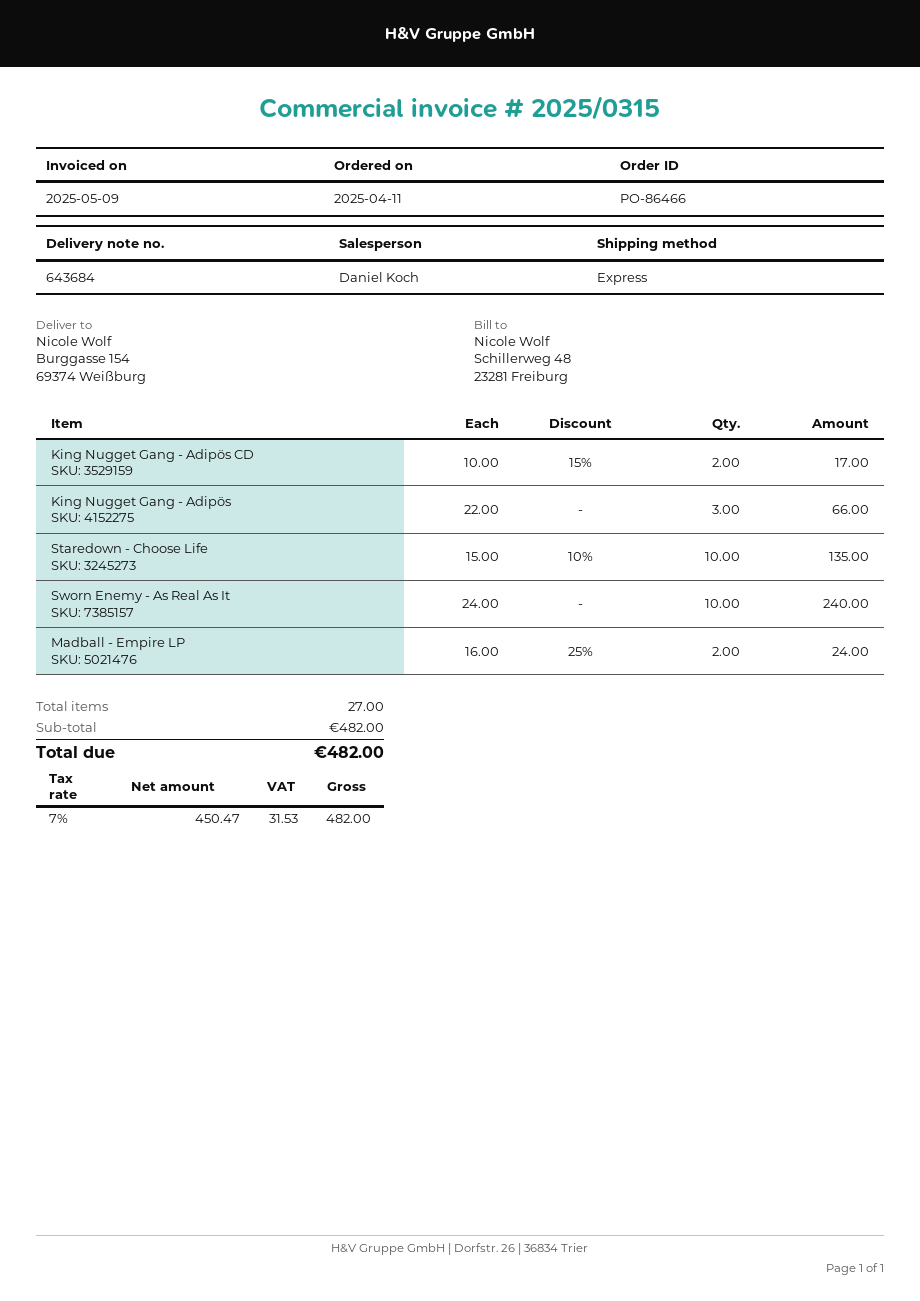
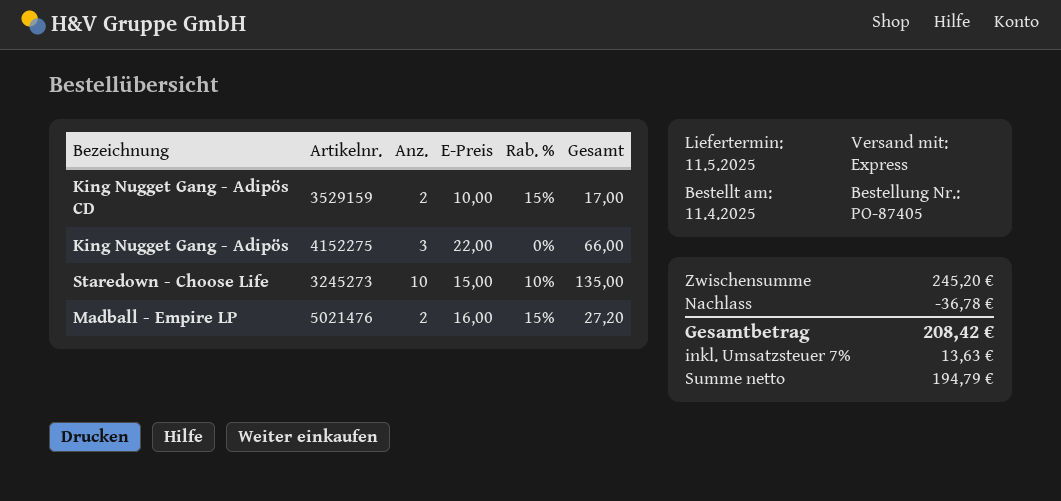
order number: PO-86466 -> PO-87405
Sworn Enemy - As Real As It: 10 x 24.00 = 240.00 -> none
Madball - Empire LP: 2 x 16.00 - 25% = 24.00 -> 2 x 16.00 - 15% = 27.20
subtotal: 482.00 -> 245.20
discount: none -> 36.78
net: 450.47 -> 194.79
tax: 7% = 31.53 -> 7% = 13.63
total: 482.00 -> 208.42

